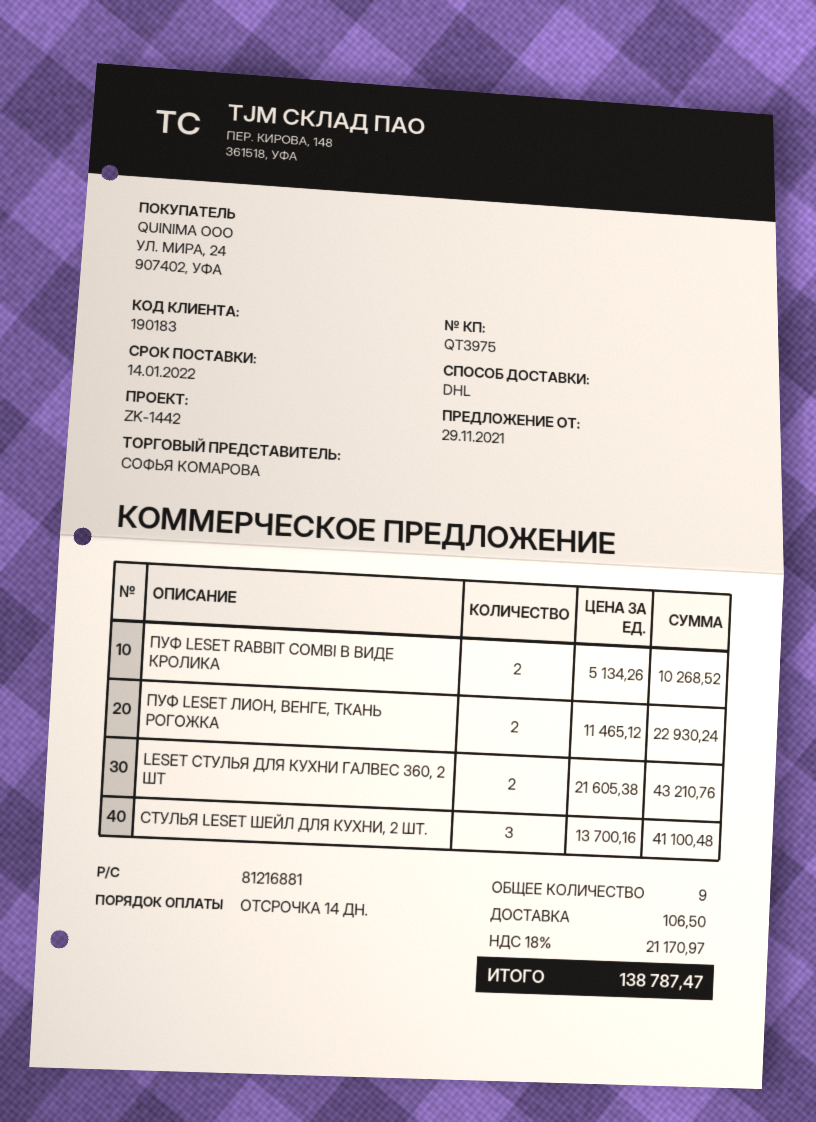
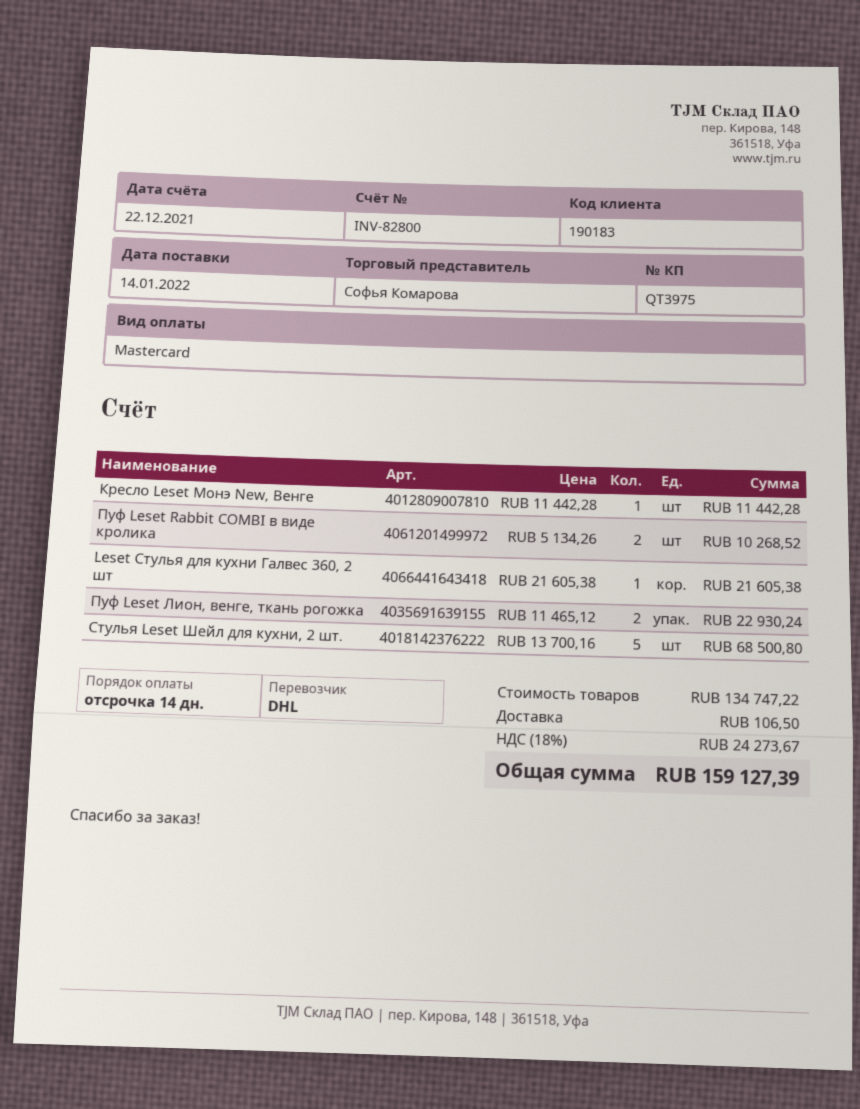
LESET СТУЛЬЯ ДЛЯ КУХНИ ГАЛВЕС 360, 2 ШТ: 2 x 21605.38 = 43210.76 -> 1 x 21605.38 = 21605.38
СТУЛЬЯ LESET ШЕЙЛ ДЛЯ КУХНИ, 2 ШТ.: 3 x 13700.16 = 41100.48 -> 5 x 13700.16 = 68500.80
Кресло Leset Монэ New, Венге: none -> 1 x 11442.28 = 11442.28
tax: 18% = 21170.97 -> 18% = 24273.67
total: 138787.47 -> 159127.39

